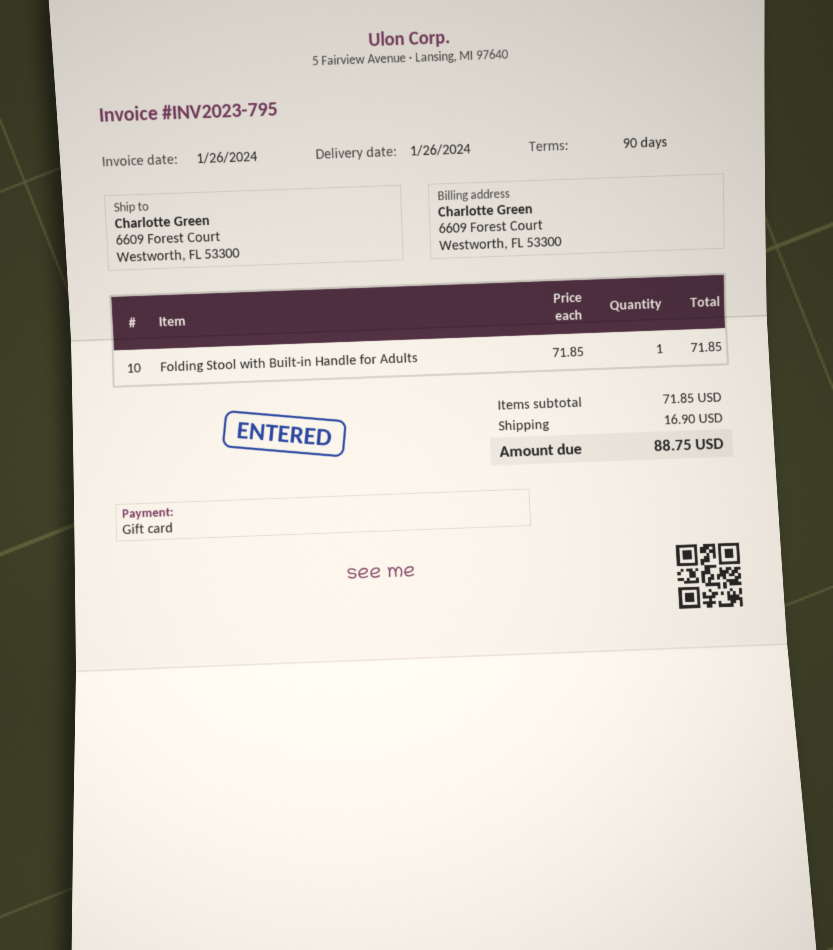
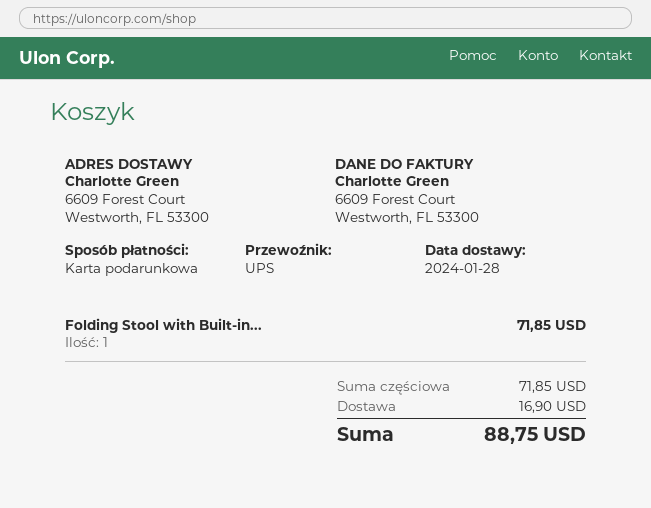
delivery date: 2024-01-26 -> 2024-01-28

